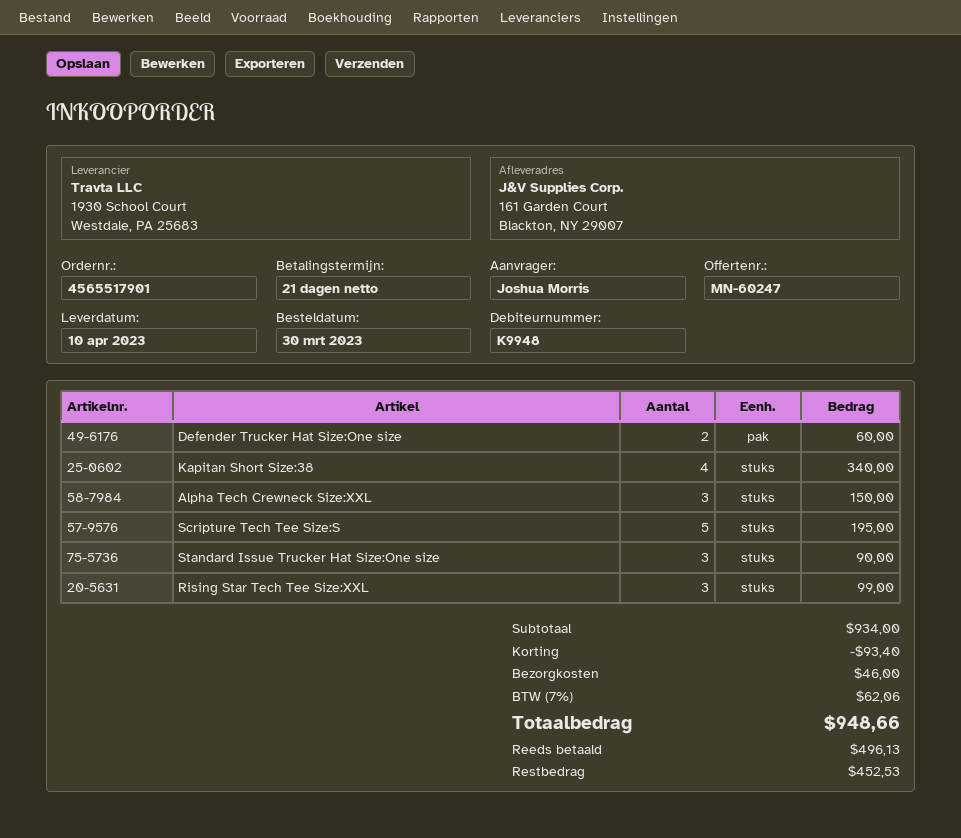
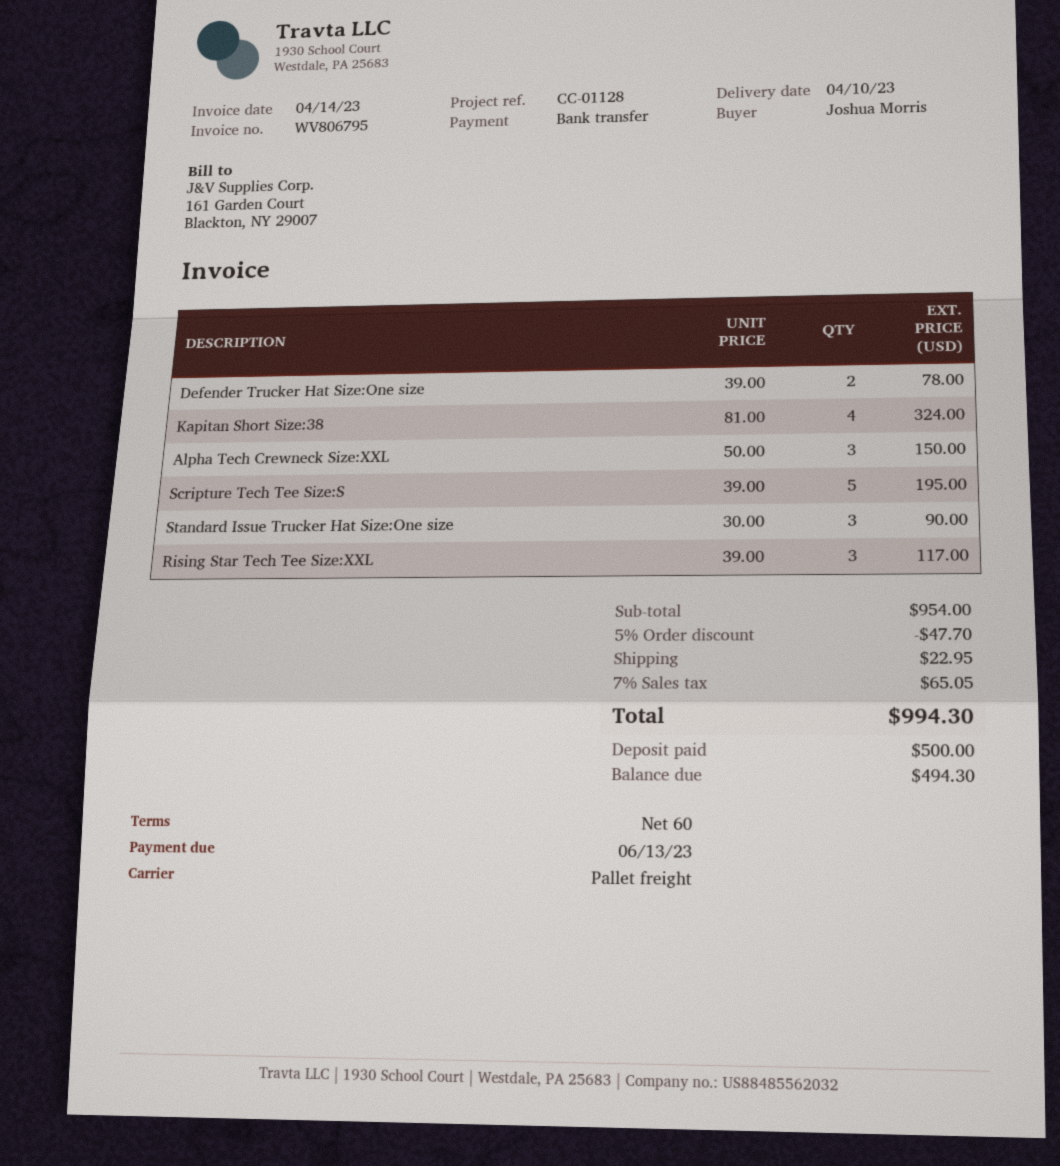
payment terms: 21 days -> 60 days
Defender Trucker Hat Size:One size: 2 for 60.00 -> 2 for 78.00
Kapitan Short Size:38: 4 for 340.00 -> 4 for 324.00
Rising Star Tech Tee Size:XXL: 3 for 99.00 -> 3 for 117.00
subtotal: 934.00 -> 954.00
discount: 93.40 -> 47.70
shipping: 46.00 -> 22.95
tax: 7% = 62.06 -> 7% = 65.05
total: 948.66 -> 994.30
deposit: 496.13 -> 500.00
balance: 452.53 -> 494.30

